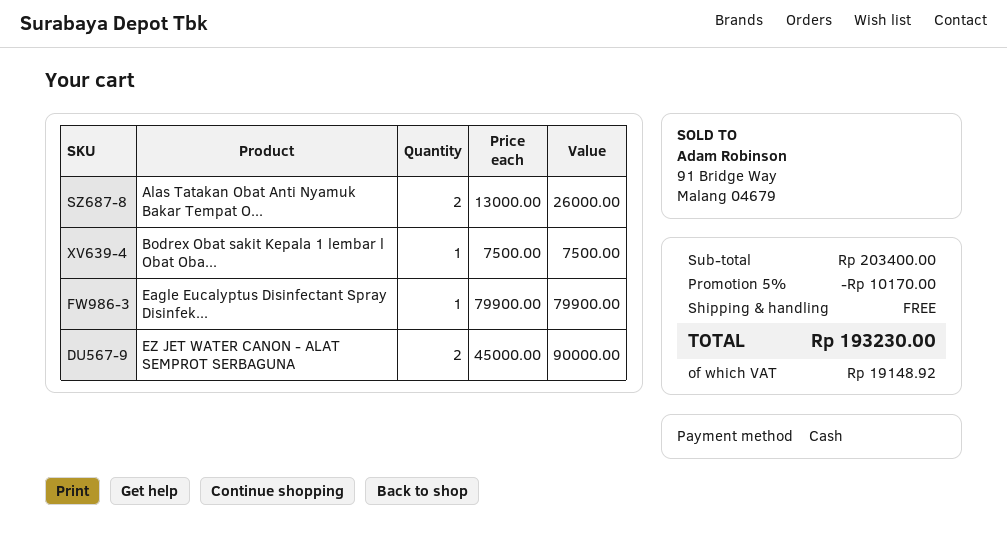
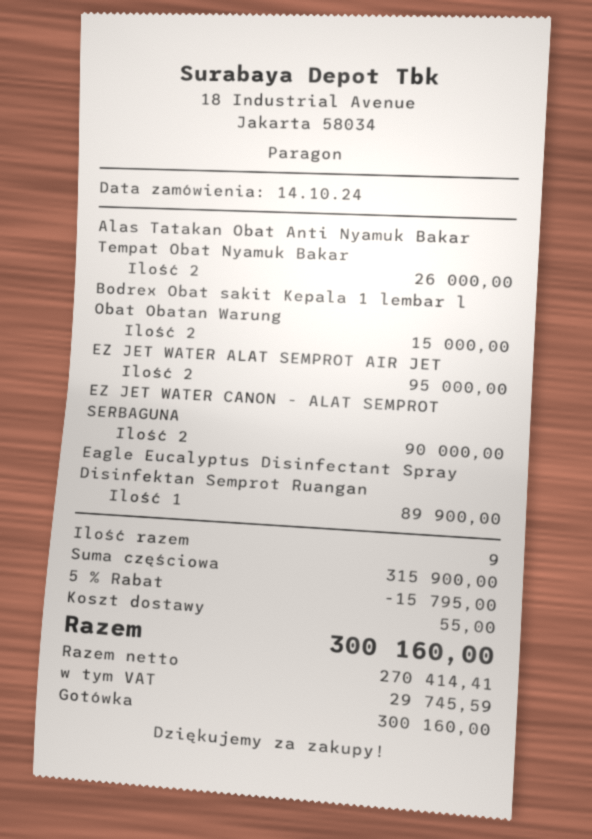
Bodrex Obat sakit Kepala 1 lembar l Obat Oba...: 1 for 7500.00 -> 2 for 15000.00
Eagle Eucalyptus Disinfectant Spray Disinfek...: 1 for 79900.00 -> 1 for 89900.00
EZ JET WATER ALAT SEMPROT AIR JET: none -> 2 for 95000.00
subtotal: 203400.00 -> 315900.00
discount: 5% = 10170.00 -> 5% = 15795.00
shipping: 0.00 -> 55.00
tax: 19148.92 -> 29745.59
total: 193230.00 -> 300160.00

